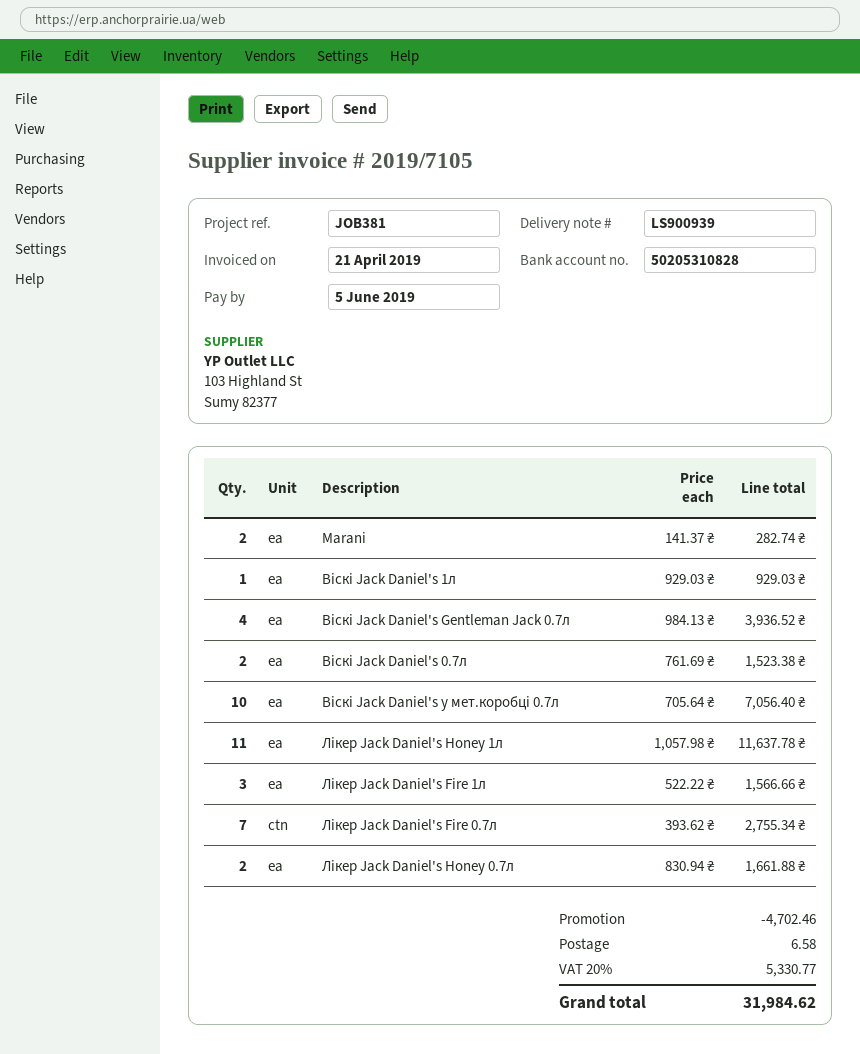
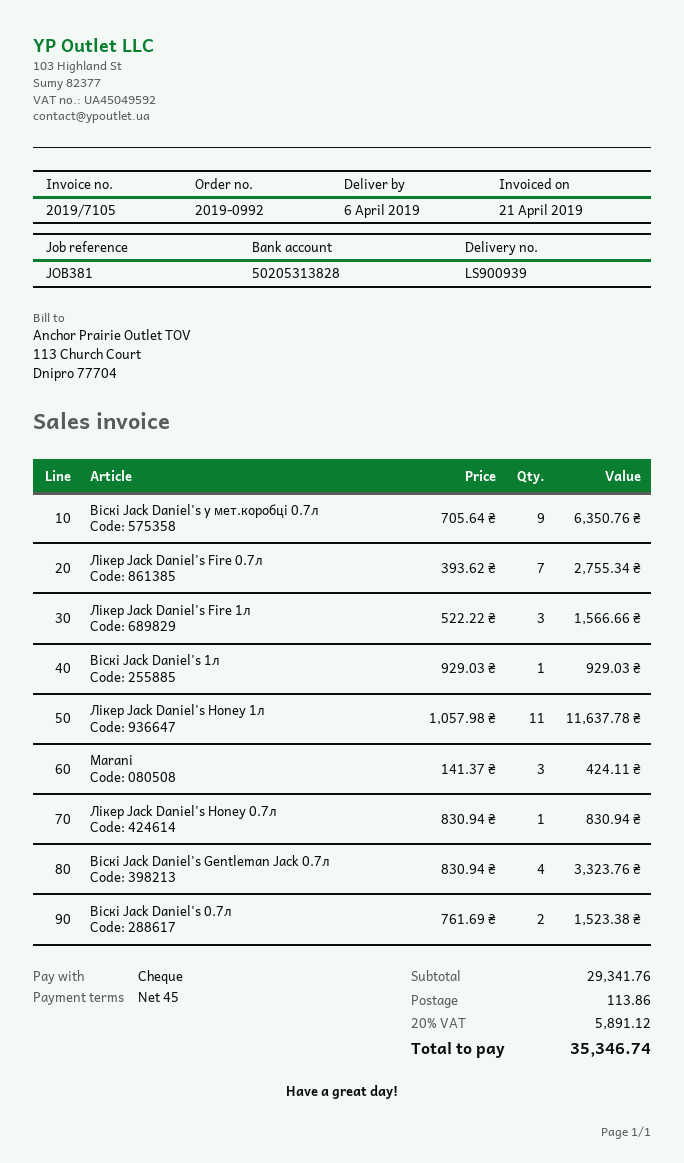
bank account: 50205310828 -> 50205313828
Marani: 2 x 141.37 = 282.74 -> 3 x 141.37 = 424.11
Віскі Jack Daniel's Gentleman Jack 0.7л: 4 x 984.13 = 3936.52 -> 4 x 830.94 = 3323.76
Віскі Jack Daniel's у мет.коробці 0.7л: 10 x 705.64 = 7056.40 -> 9 x 705.64 = 6350.76
Лікер Jack Daniel's Honey 0.7л: 2 x 830.94 = 1661.88 -> 1 x 830.94 = 830.94
discount: 4702.46 -> none
shipping: 6.58 -> 113.86
tax: 20% = 5330.77 -> 20% = 5891.12
total: 31984.62 -> 35346.74

